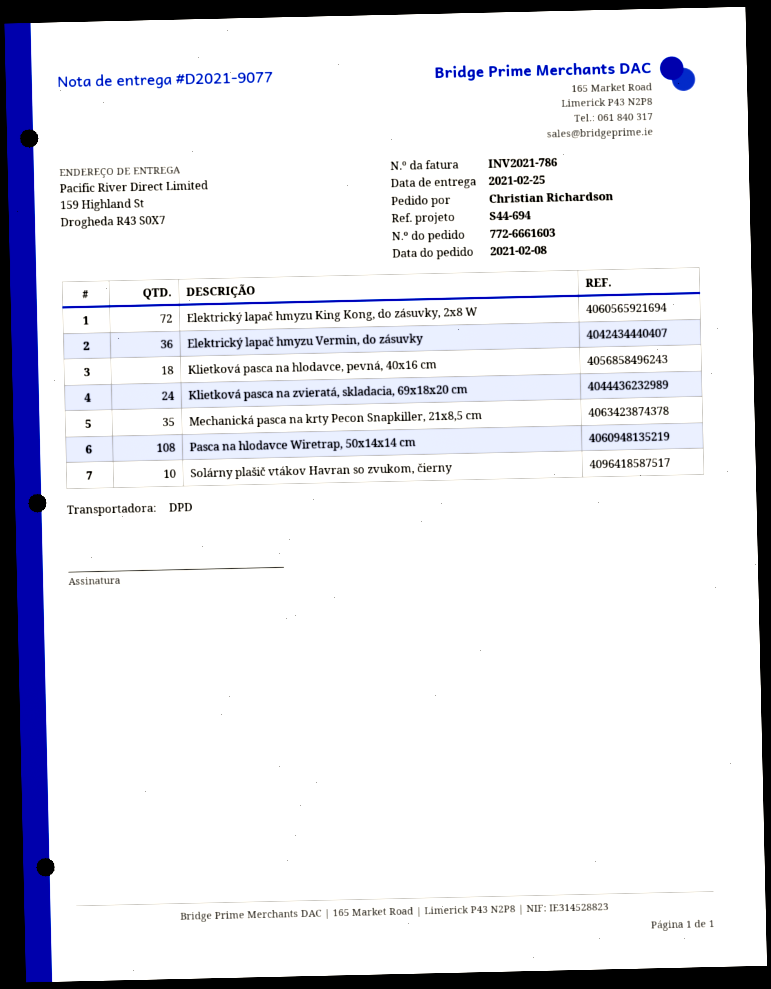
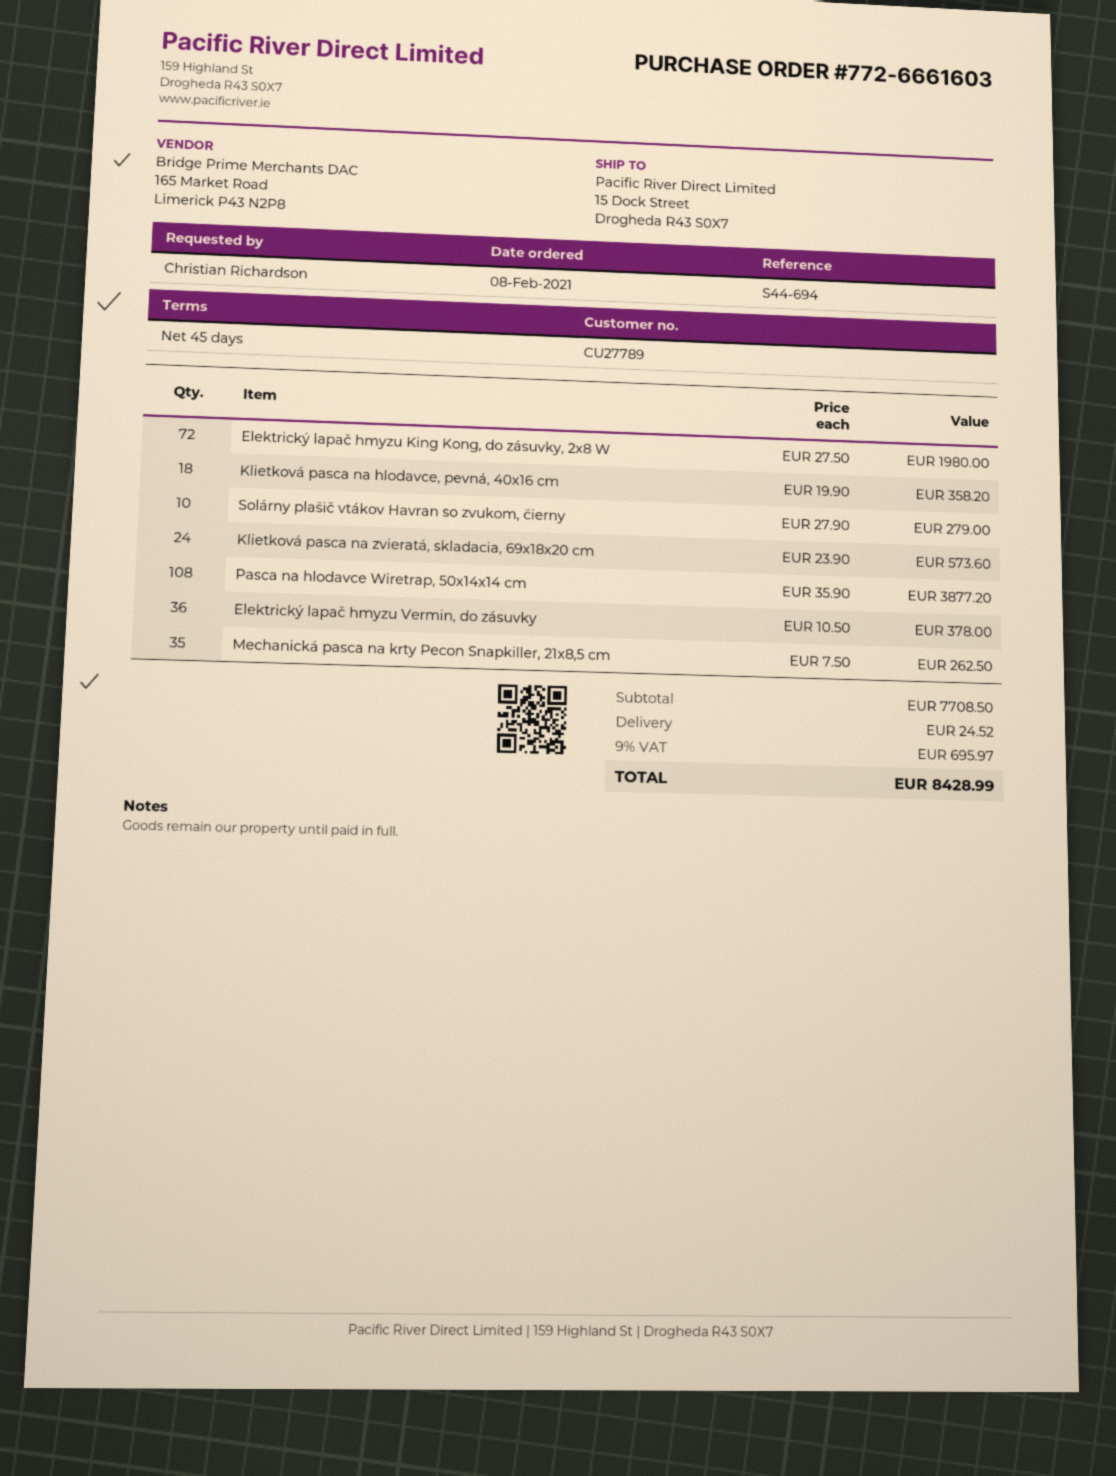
ship to: 159 Highland St, Drogheda R43 S0X7 -> 15 Dock Street, Drogheda R43 S0X7

